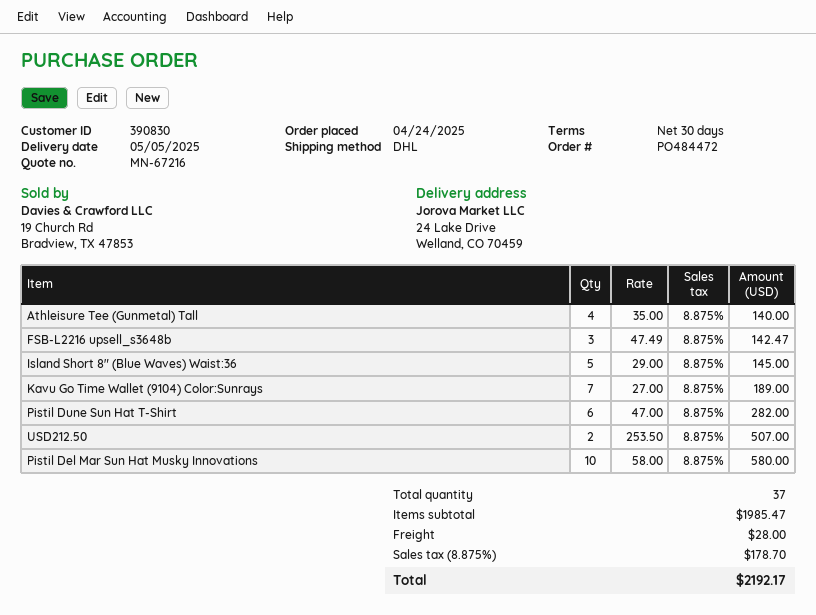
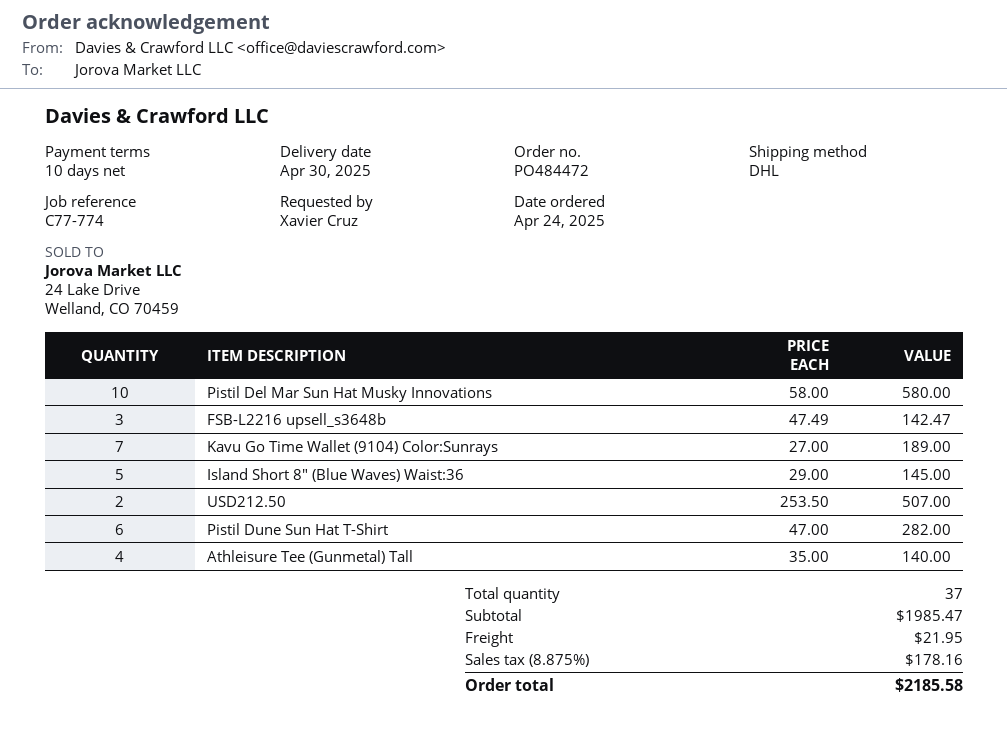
delivery date: 2025-05-05 -> 2025-04-30
payment terms: 30 days -> 10 days
shipping: 28.00 -> 21.95
tax: 8.875% = 178.70 -> 8.875% = 178.16
total: 2192.17 -> 2185.58

